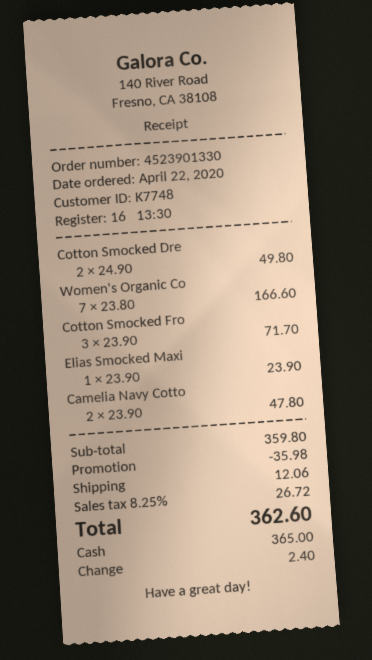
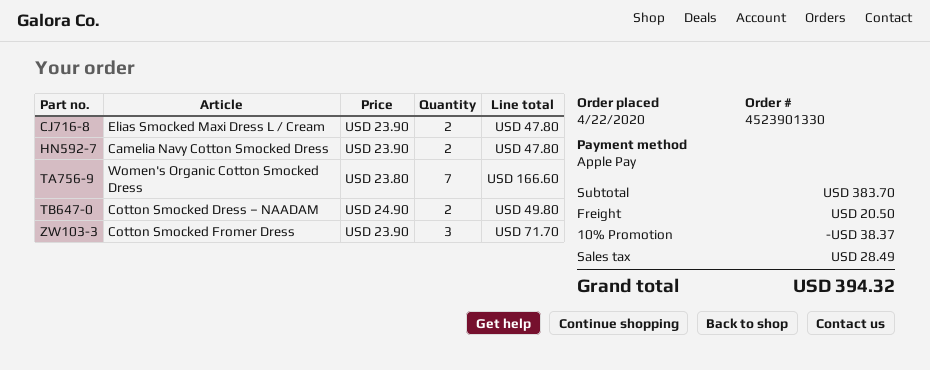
payment method: cash -> Apple Pay
Elias Smocked Maxi: 1 x 23.90 = 23.90 -> 2 x 23.90 = 47.80
subtotal: 359.80 -> 383.70
discount: 35.98 -> 38.37
shipping: 12.06 -> 20.50
tax: 26.72 -> 28.49
total: 362.60 -> 394.32

